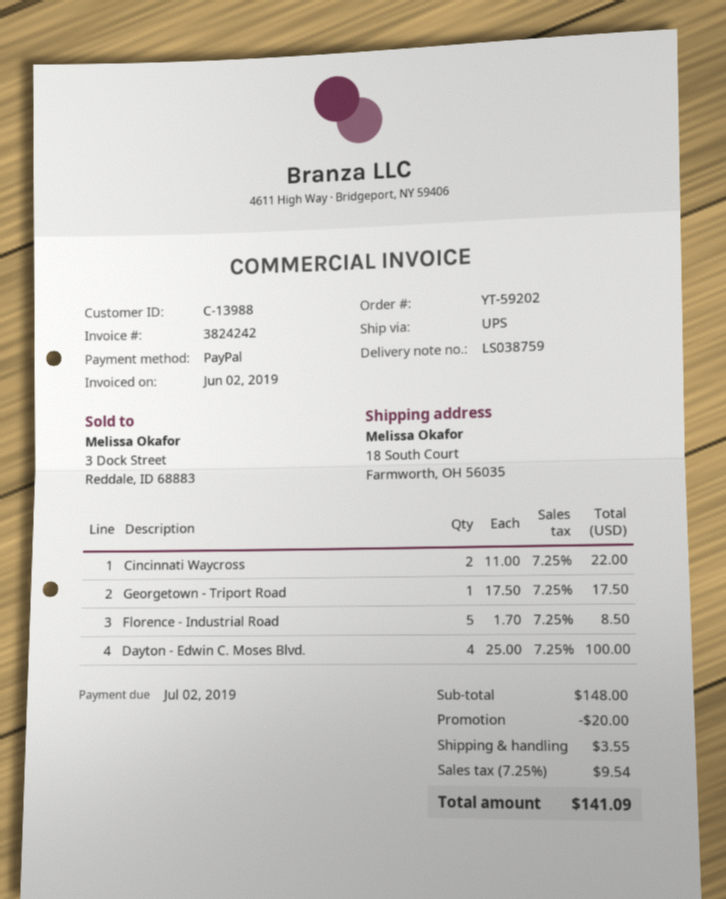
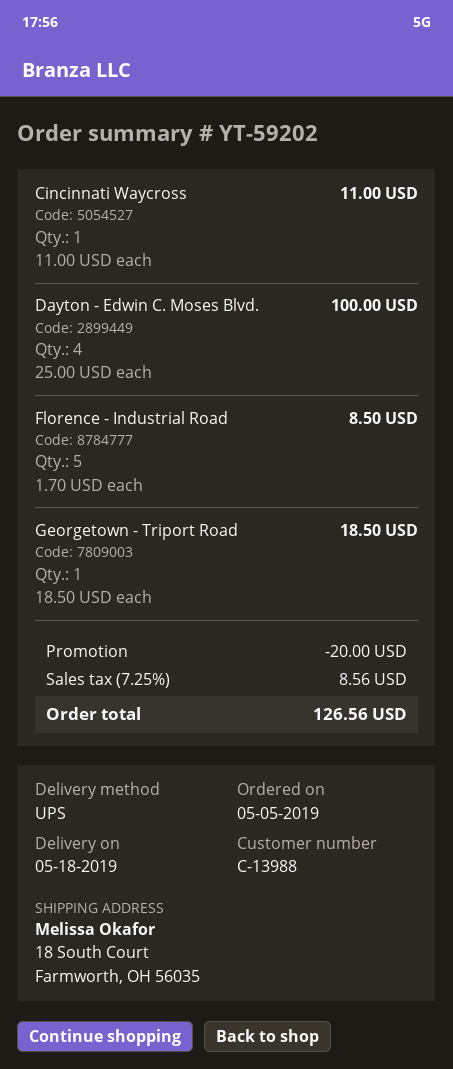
Cincinnati Waycross: 2 x 11.00 = 22.00 -> 1 x 11.00 = 11.00
Georgetown - Triport Road: 1 x 17.50 = 17.50 -> 1 x 18.50 = 18.50
shipping: 3.55 -> none
tax: 7.25% = 9.54 -> 7.25% = 8.56
total: 141.09 -> 126.56

